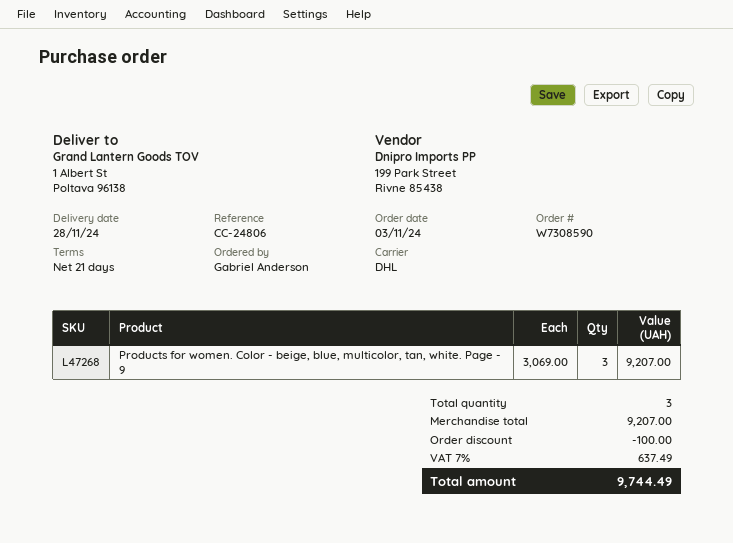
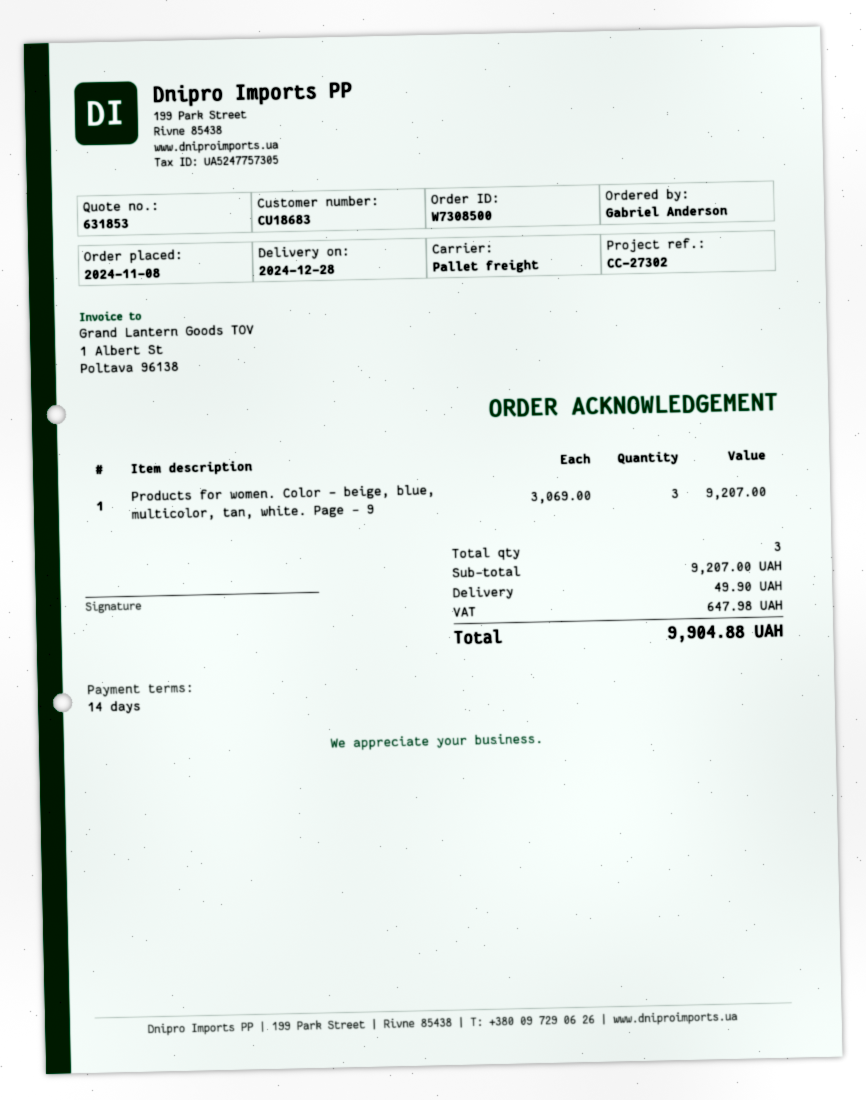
order number: W7308590 -> W7308500
order date: 2024-11-03 -> 2024-11-08
delivery date: 2024-11-28 -> 2024-12-28
payment terms: 21 days -> 14 days
reference: CC-24806 -> CC-27302
shipping method: DHL -> pallet freight
discount: 100.00 -> none
shipping: none -> 49.90
tax: 637.49 -> 647.98
total: 9744.49 -> 9904.88

